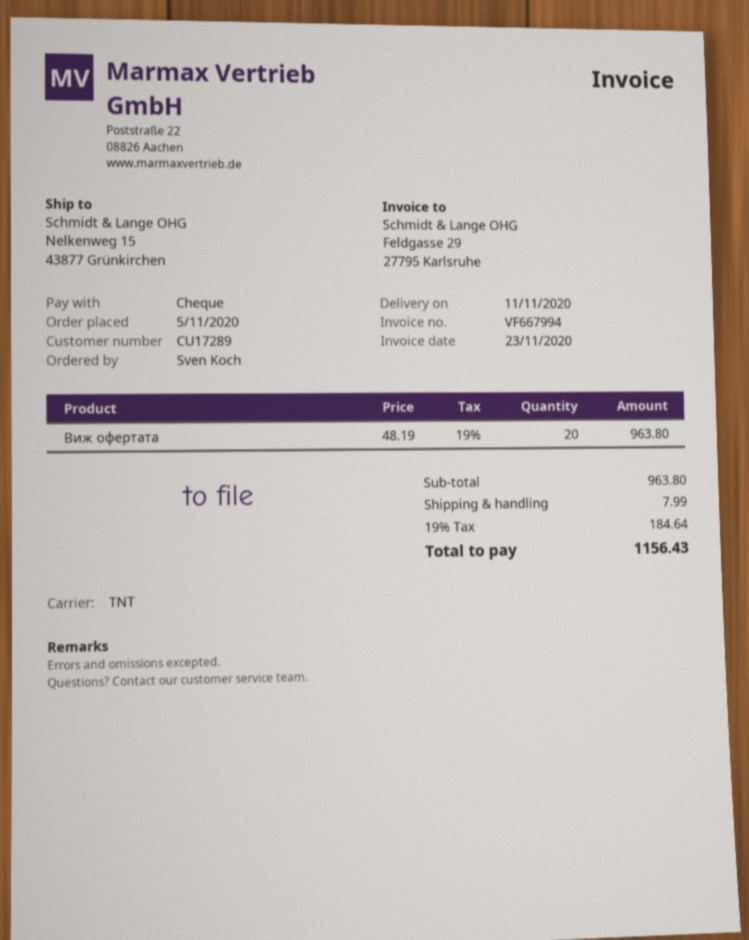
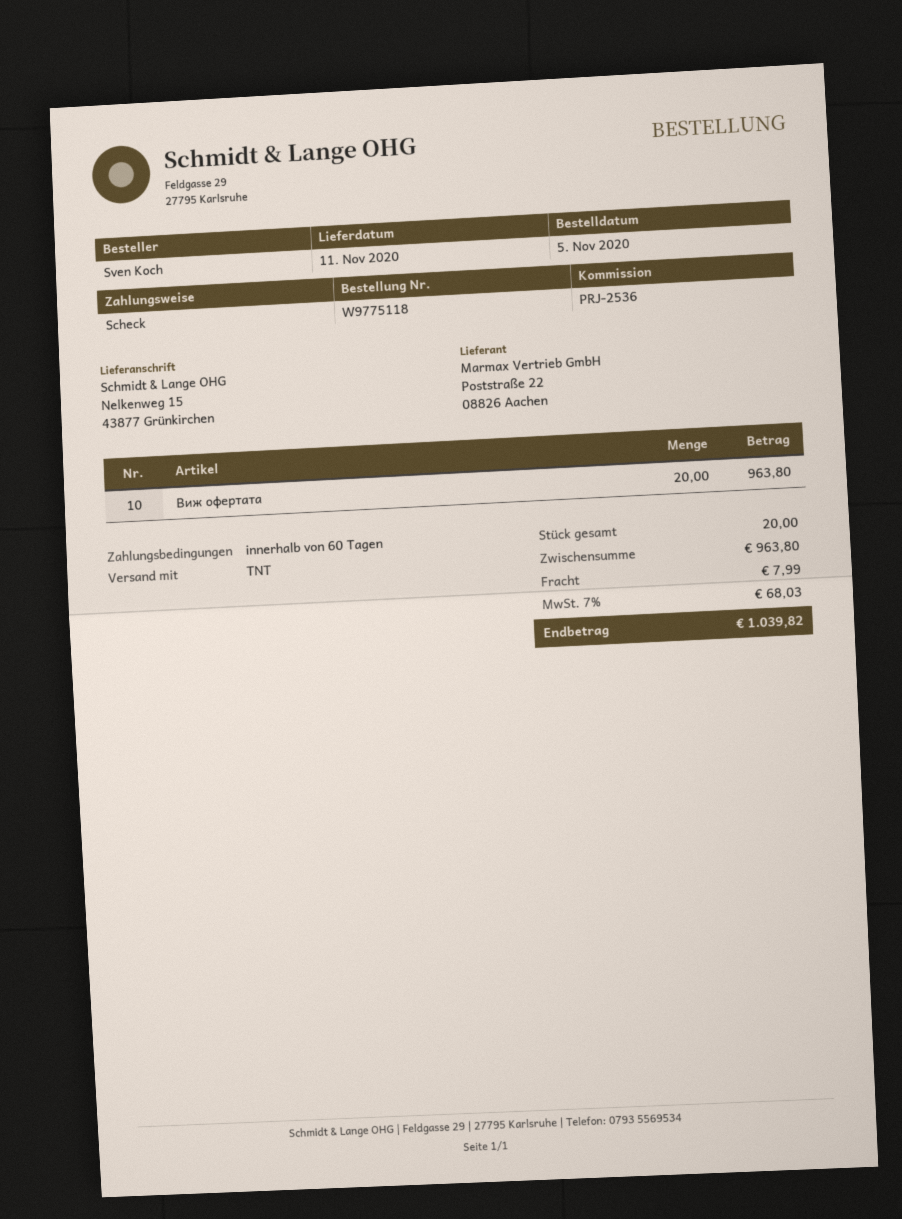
tax: 19% = 184.64 -> 7% = 68.03
total: 1156.43 -> 1039.82

